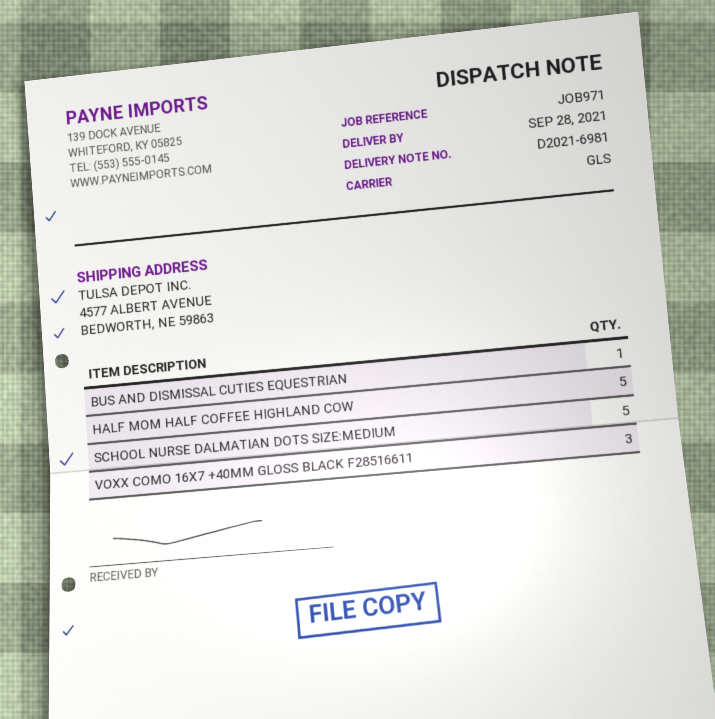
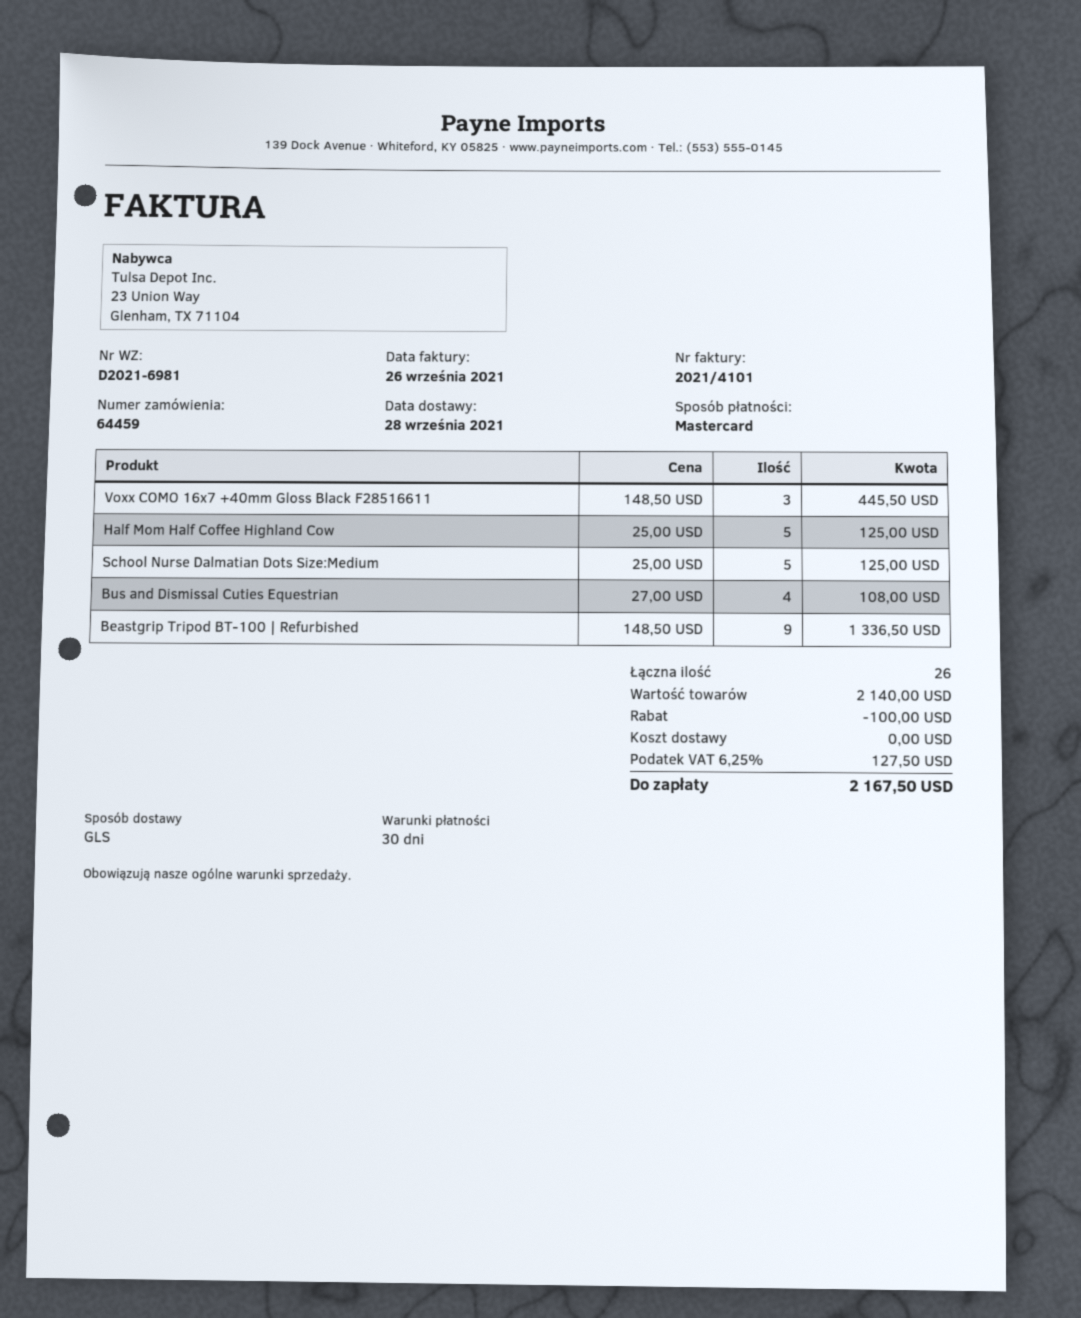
BUS AND DISMISSAL CUTIES EQUESTRIAN: 1 -> 4
Beastgrip Tripod BT-100 | Refurbished: none -> 9

